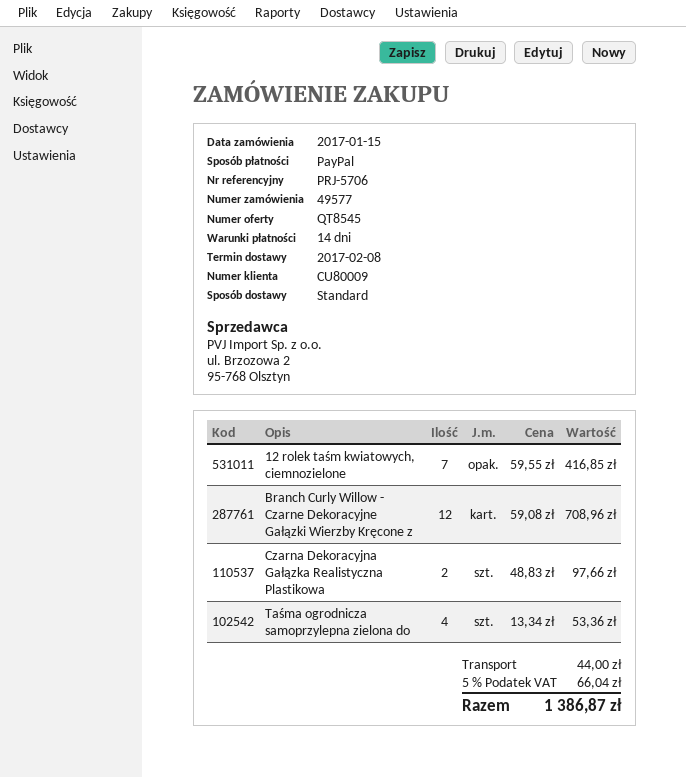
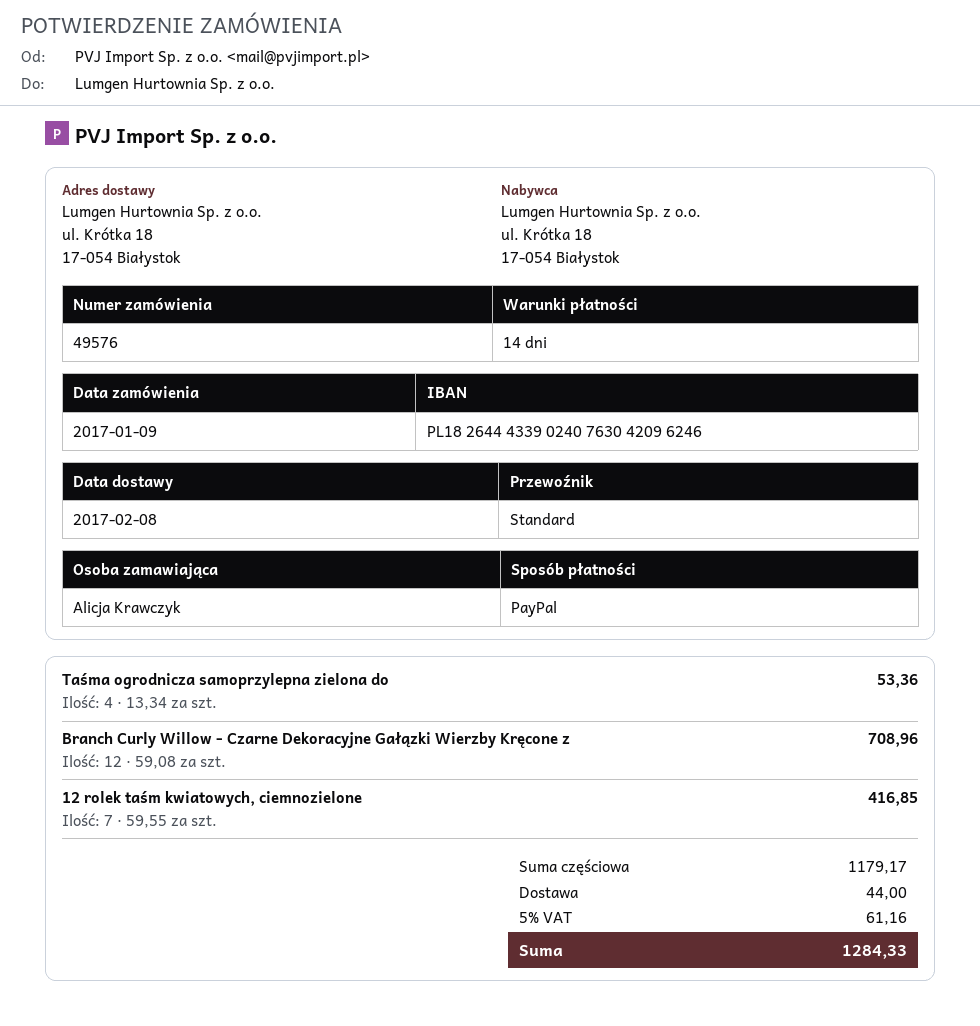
order number: 49577 -> 49576
order date: 2017-01-15 -> 2017-01-09
Czarna Dekoracyjna Gałązka Realistyczna Plastikowa: 2 x 48.83 = 97.66 -> none
tax: 5% = 66.04 -> 5% = 61.16
total: 1386.87 -> 1284.33

